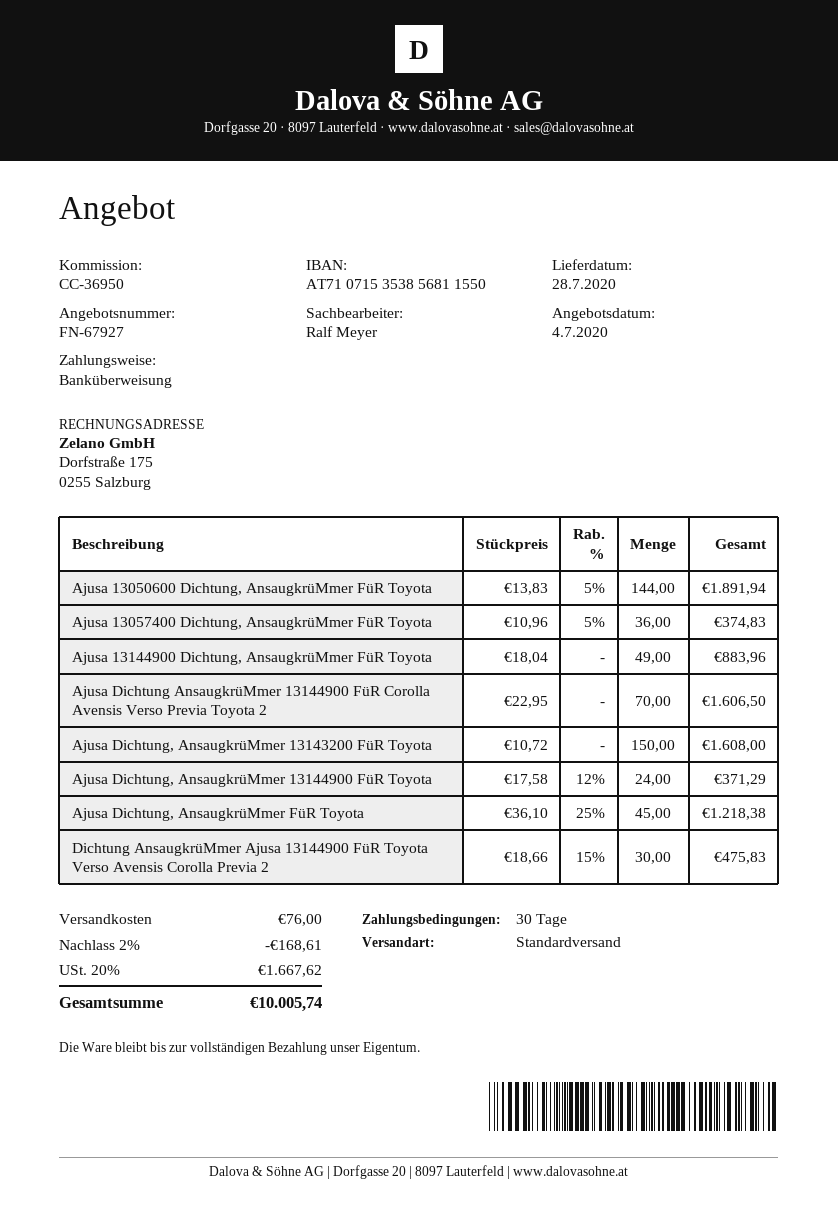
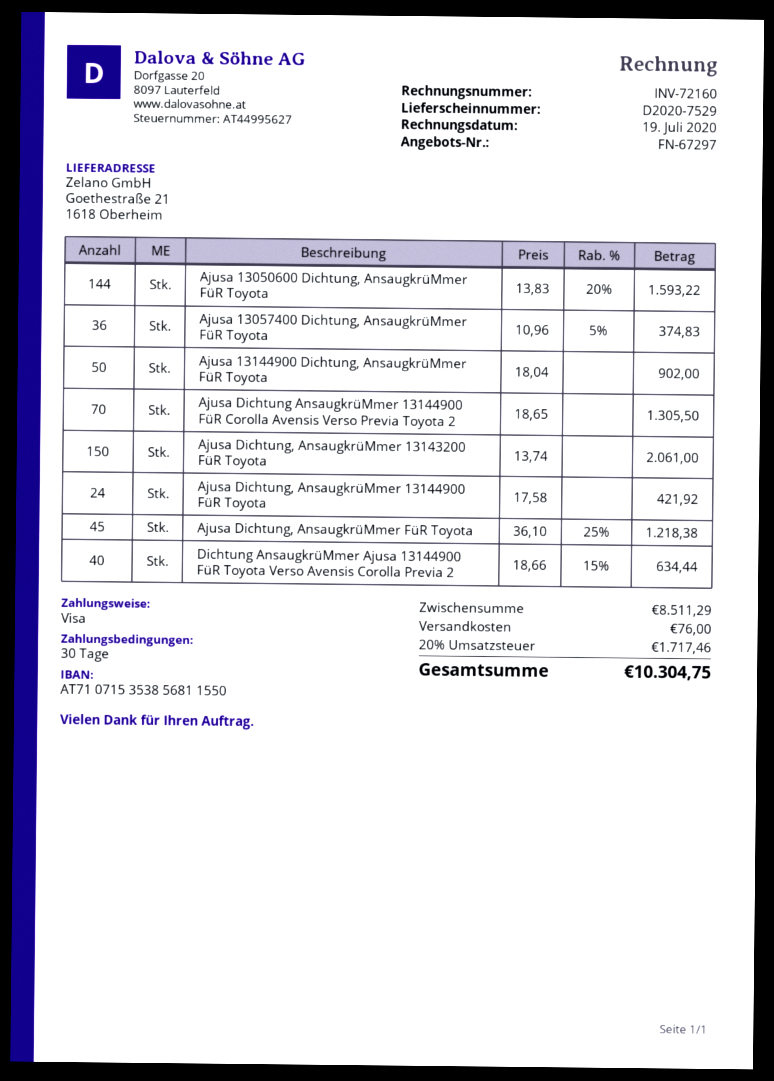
quote number: FN-67927 -> FN-67297
payment method: bank transfer -> Visa
Ajusa 13050600 Dichtung, AnsaugkrüMmer FüR Toyota: 144 x 13.83 - 5% = 1891.94 -> 144 x 13.83 - 20% = 1593.22
Ajusa 13144900 Dichtung, AnsaugkrüMmer FüR Toyota: 49 x 18.04 = 883.96 -> 50 x 18.04 = 902.00
Ajusa Dichtung AnsaugkrüMmer 13144900 FüR Corolla Avensis Verso Previa Toyota 2: 70 x 22.95 = 1606.50 -> 70 x 18.65 = 1305.50
Ajusa Dichtung, AnsaugkrüMmer 13143200 FüR Toyota: 150 x 10.72 = 1608.00 -> 150 x 13.74 = 2061.00
Ajusa Dichtung, AnsaugkrüMmer 13144900 FüR Toyota: 24 x 17.58 - 12% = 371.29 -> 24 x 17.58 = 421.92
Dichtung AnsaugkrüMmer Ajusa 13144900 FüR Toyota Verso Avensis Corolla Previa 2: 30 x 18.66 - 15% = 475.83 -> 40 x 18.66 - 15% = 634.44
discount: 2% = 168.61 -> none
tax: 20% = 1667.62 -> 20% = 1717.46
total: 10005.74 -> 10304.75

